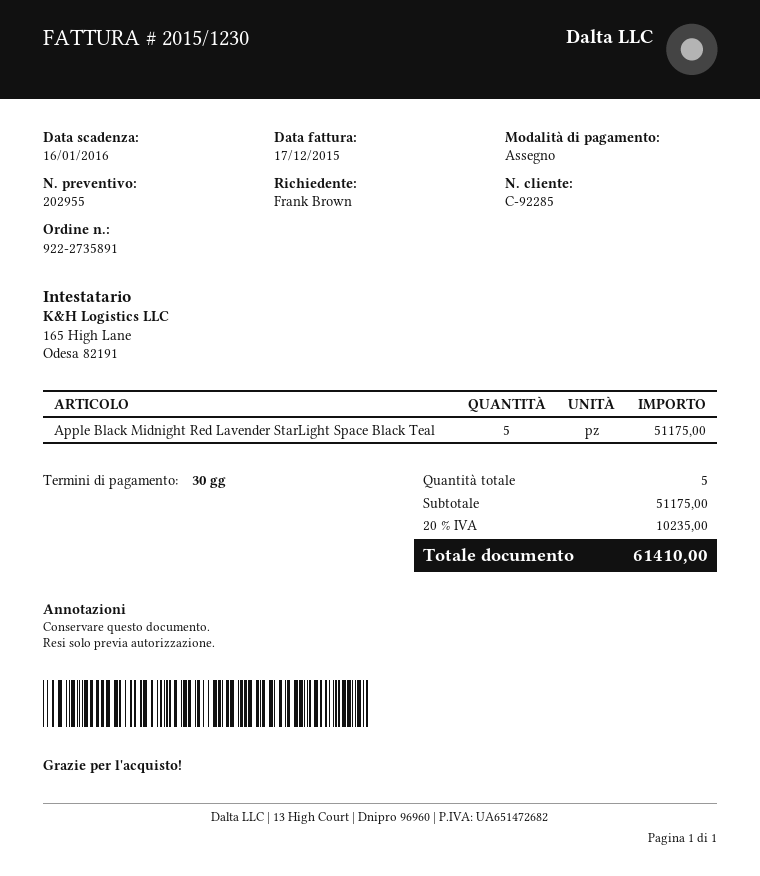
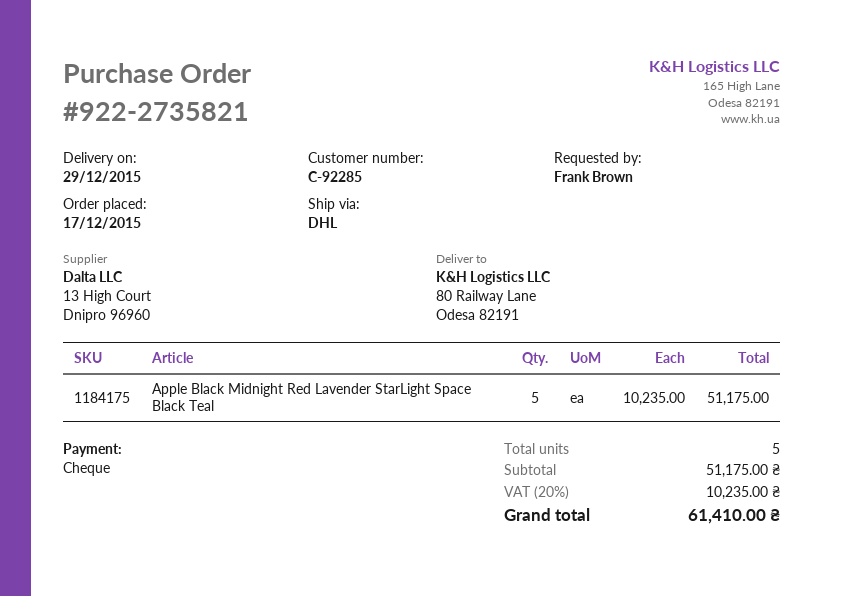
order number: 922-2735891 -> 922-2735821

